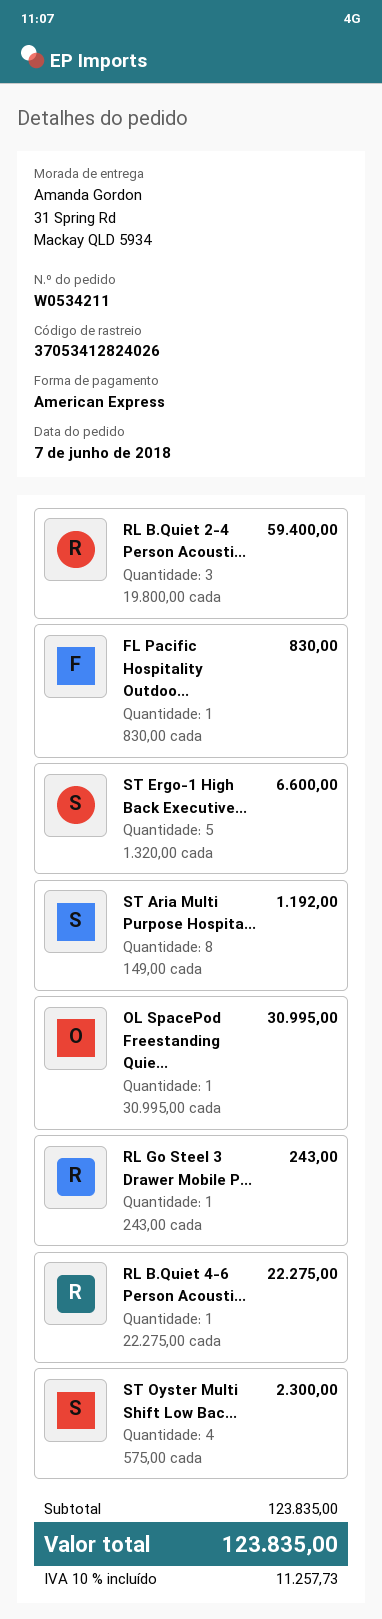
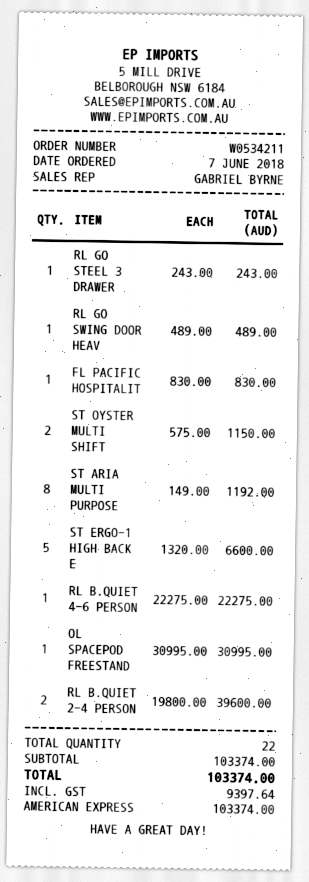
RL B.Quiet 2-4 Person Acousti...: 3 x 19800.00 = 59400.00 -> 2 x 19800.00 = 39600.00
ST Oyster Multi Shift Low Bac...: 4 x 575.00 = 2300.00 -> 2 x 575.00 = 1150.00
RL GO SWING DOOR HEAV: none -> 1 x 489.00 = 489.00
subtotal: 123835.00 -> 103374.00
tax: 11257.73 -> 9397.64
total: 123835.00 -> 103374.00

